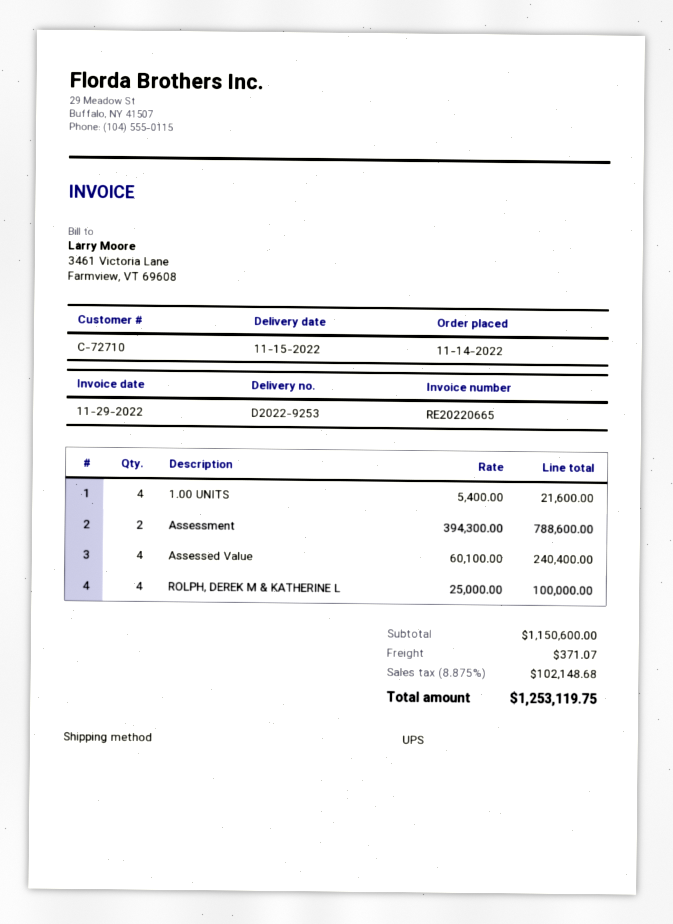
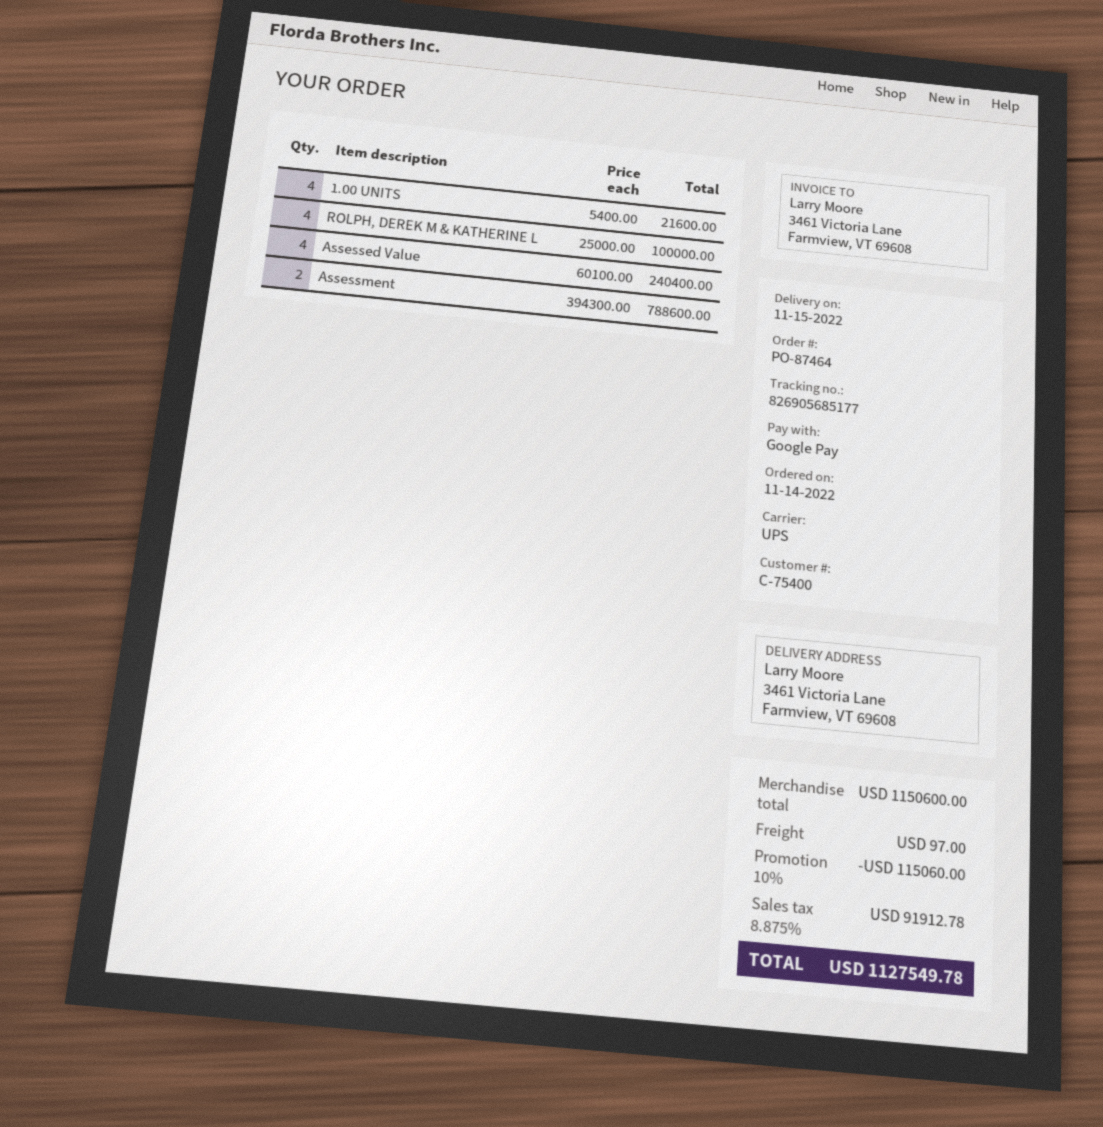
customer number: C-72710 -> C-75400
discount: none -> 10% = 115060.00
shipping: 371.07 -> 97.00
tax: 8.875% = 102148.68 -> 8.875% = 91912.78
total: 1253119.75 -> 1127549.78

